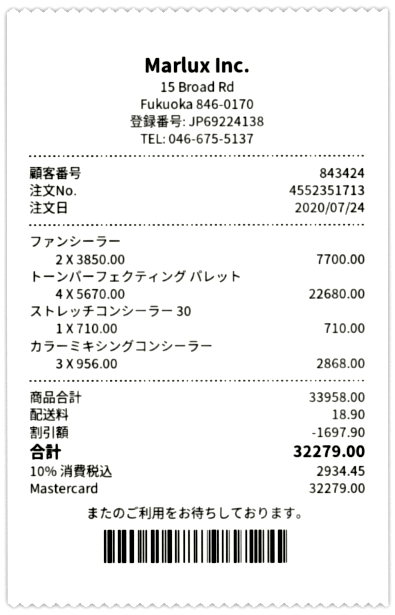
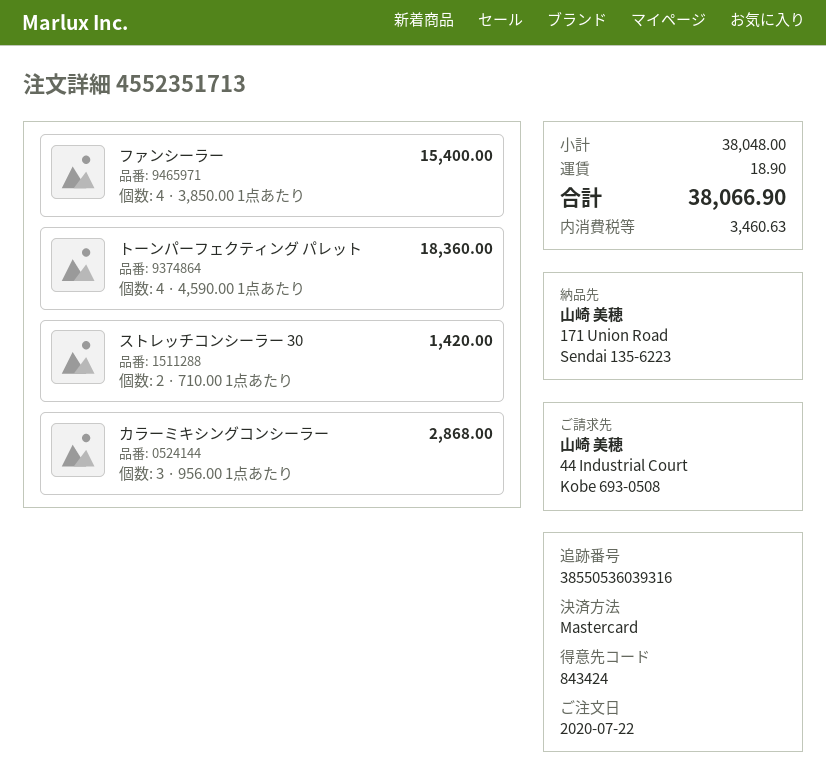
order date: 2020-07-24 -> 2020-07-22
ファンシーラー: 2 x 3850.00 = 7700.00 -> 4 x 3850.00 = 15400.00
トーンパーフェクティング パレット: 4 x 5670.00 = 22680.00 -> 4 x 4590.00 = 18360.00
ストレッチコンシーラー 30: 1 x 710.00 = 710.00 -> 2 x 710.00 = 1420.00
subtotal: 33958.00 -> 38048.00
discount: 1697.90 -> none
tax: 2934.45 -> 3460.63
total: 32279.00 -> 38066.90

